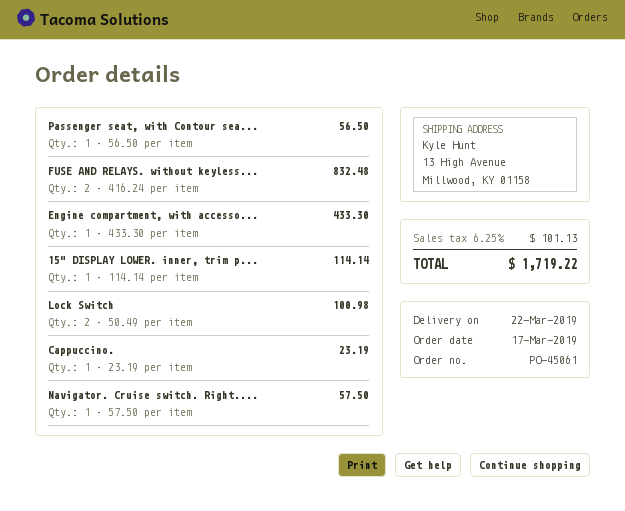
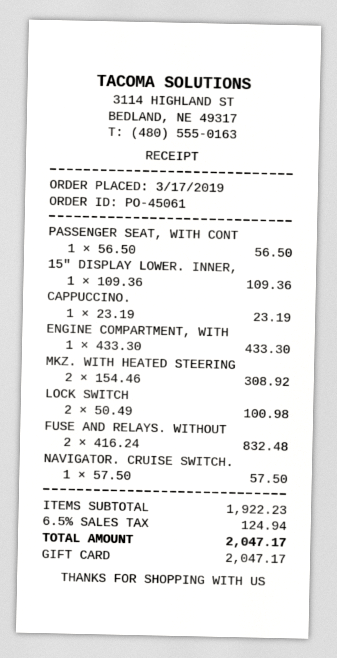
15" DISPLAY LOWER. inner, trim p...: 1 x 114.14 = 114.14 -> 1 x 109.36 = 109.36
MKZ. WITH HEATED STEERING: none -> 2 x 154.46 = 308.92
tax: 6.25% = 101.13 -> 6.5% = 124.94
total: 1719.22 -> 2047.17

